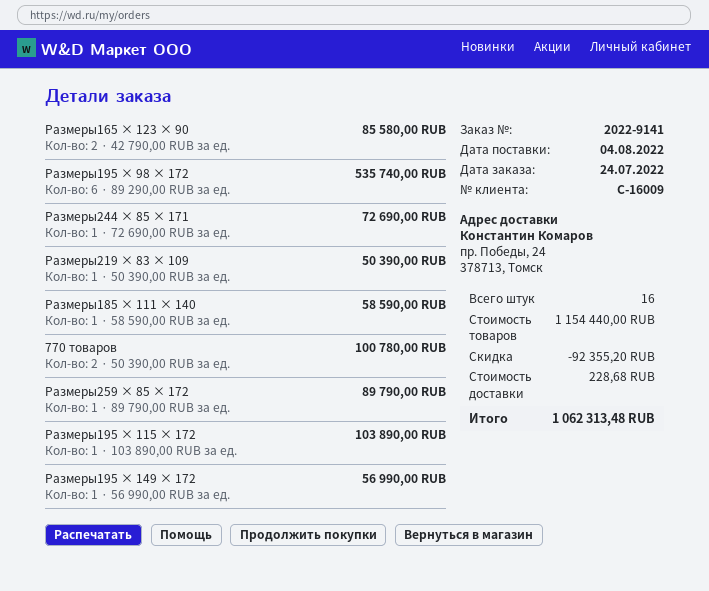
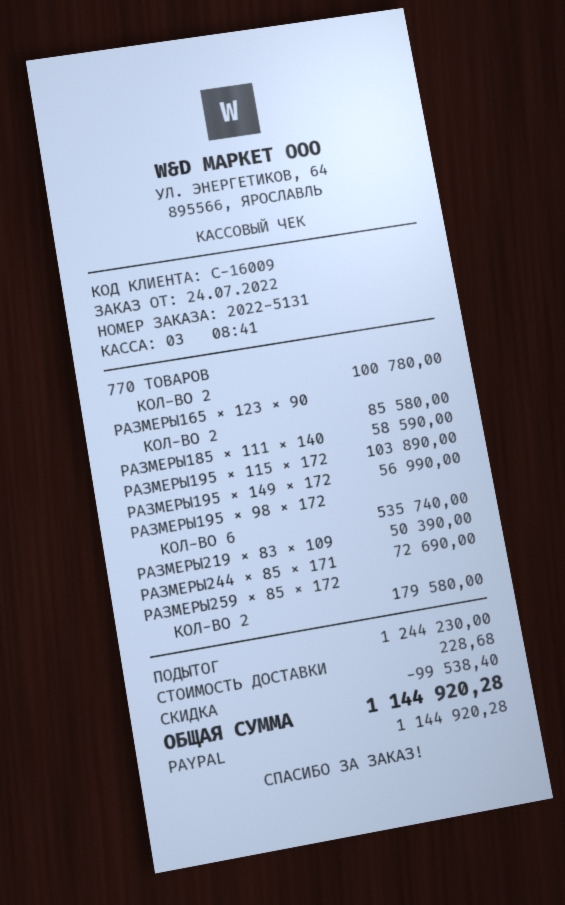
order number: 2022-9141 -> 2022-5131
Размеры259 × 85 × 172: 1 for 89790.00 -> 2 for 179580.00
subtotal: 1154440.00 -> 1244230.00
discount: 92355.20 -> 99538.40
total: 1062313.48 -> 1144920.28

